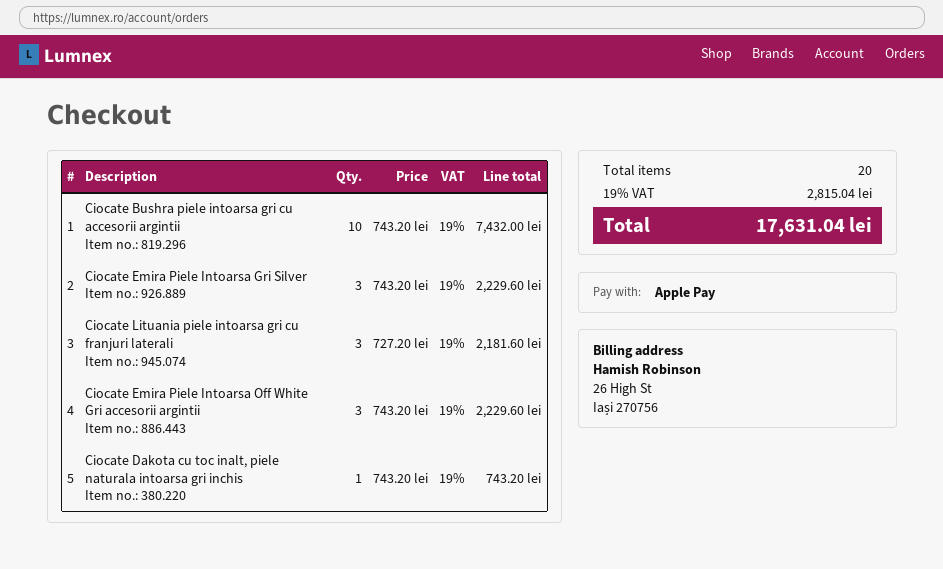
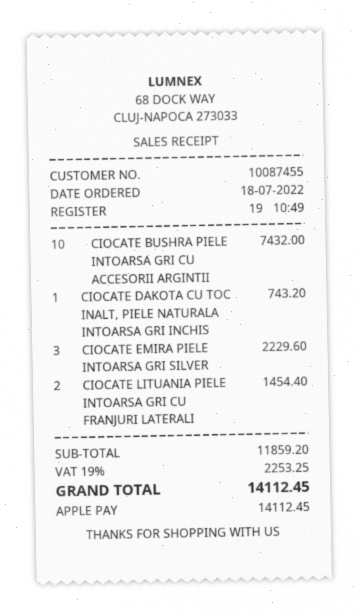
Ciocate Lituania piele intoarsa gri cu franjuri laterali: 3 for 2181.60 -> 2 for 1454.40
Ciocate Emira Piele Intoarsa Off White Gri accesorii argintii: 3 for 2229.60 -> none
tax: 19% = 2815.04 -> 19% = 2253.25
total: 17631.04 -> 14112.45

